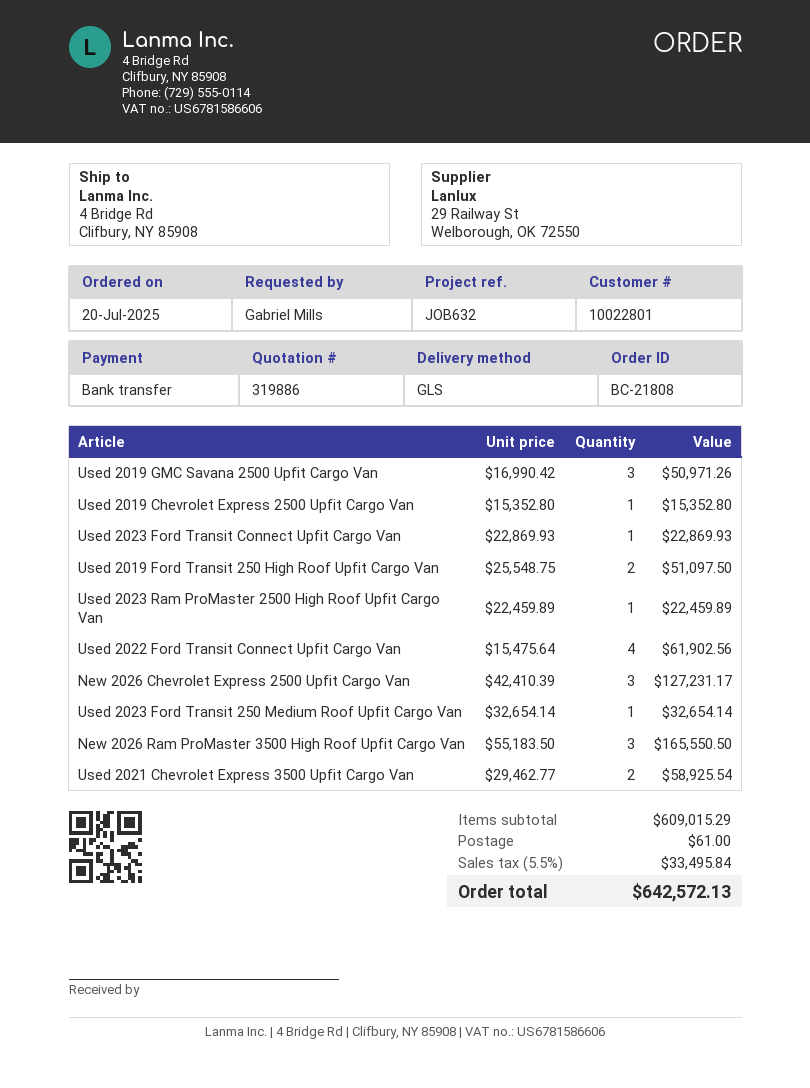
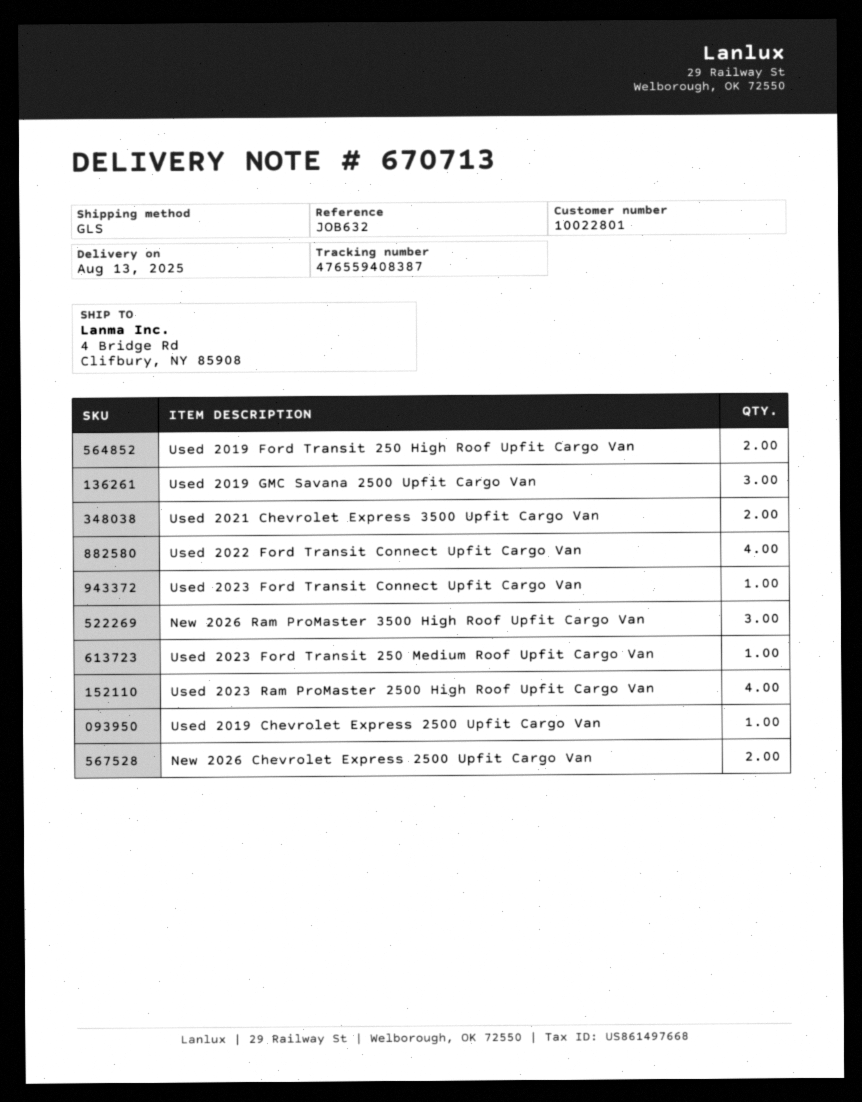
Used 2023 Ram ProMaster 2500 High Roof Upfit Cargo Van: 1 -> 4
New 2026 Chevrolet Express 2500 Upfit Cargo Van: 3 -> 2

